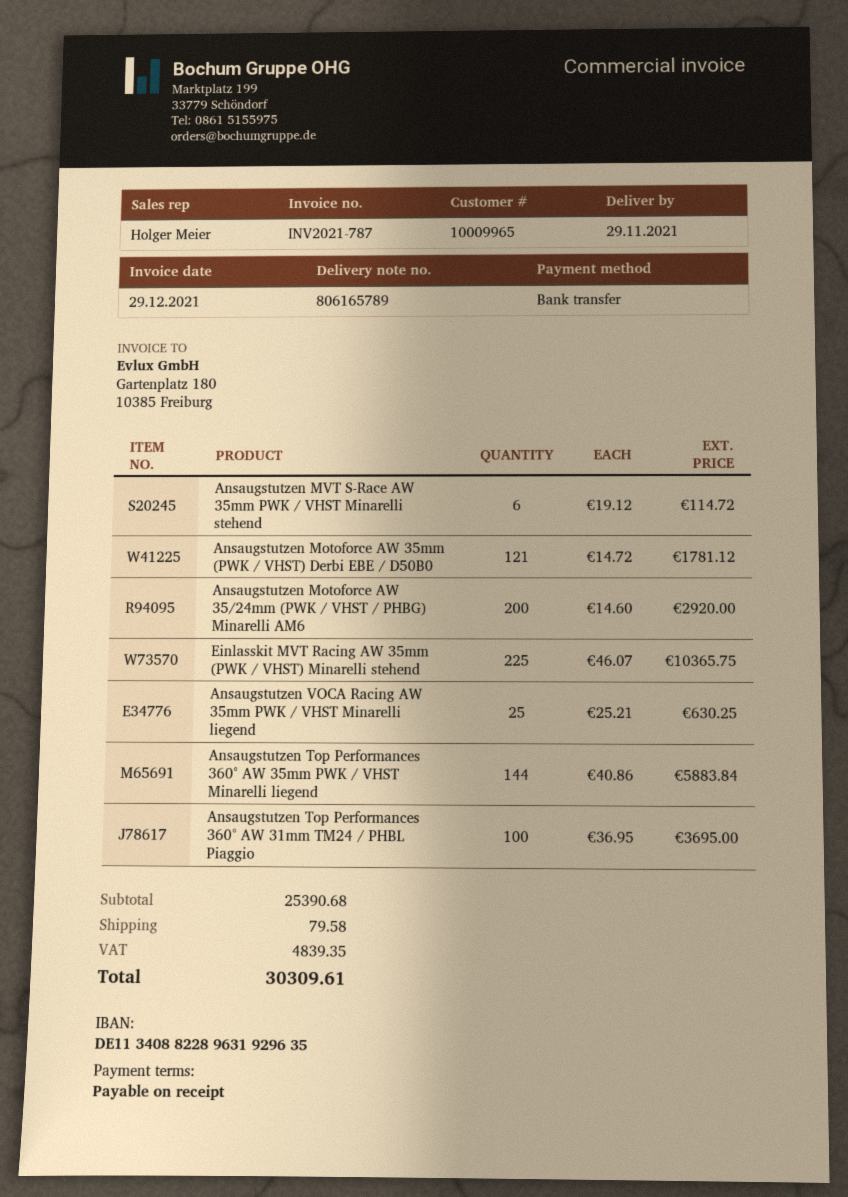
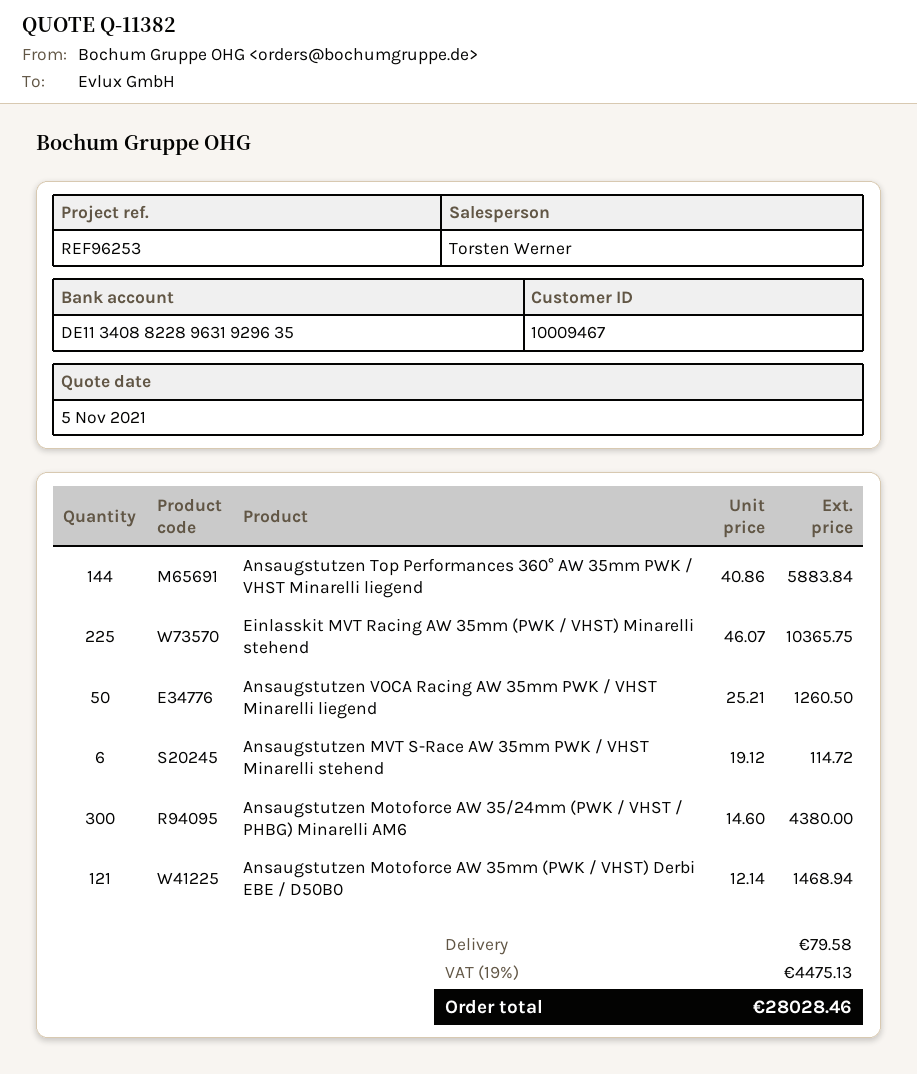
customer number: 10009965 -> 10009467
sales rep: Holger Meier -> Torsten Werner
Ansaugstutzen Motoforce AW 35mm (PWK / VHST) Derbi EBE / D50B0: 121 x 14.72 = 1781.12 -> 121 x 12.14 = 1468.94
Ansaugstutzen Motoforce AW 35/24mm (PWK / VHST / PHBG) Minarelli AM6: 200 x 14.60 = 2920.00 -> 300 x 14.60 = 4380.00
Ansaugstutzen VOCA Racing AW 35mm PWK / VHST Minarelli liegend: 25 x 25.21 = 630.25 -> 50 x 25.21 = 1260.50
Ansaugstutzen Top Performances 360° AW 31mm TM24 / PHBL Piaggio: 100 x 36.95 = 3695.00 -> none
tax: 4839.35 -> 4475.13
total: 30309.61 -> 28028.46

